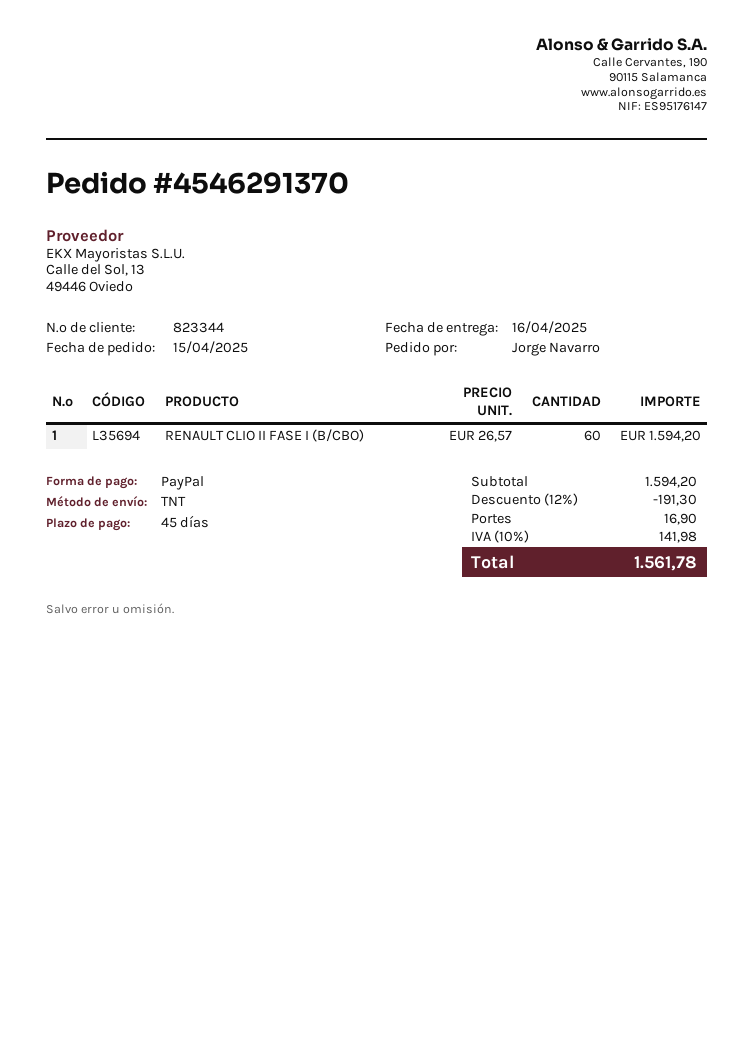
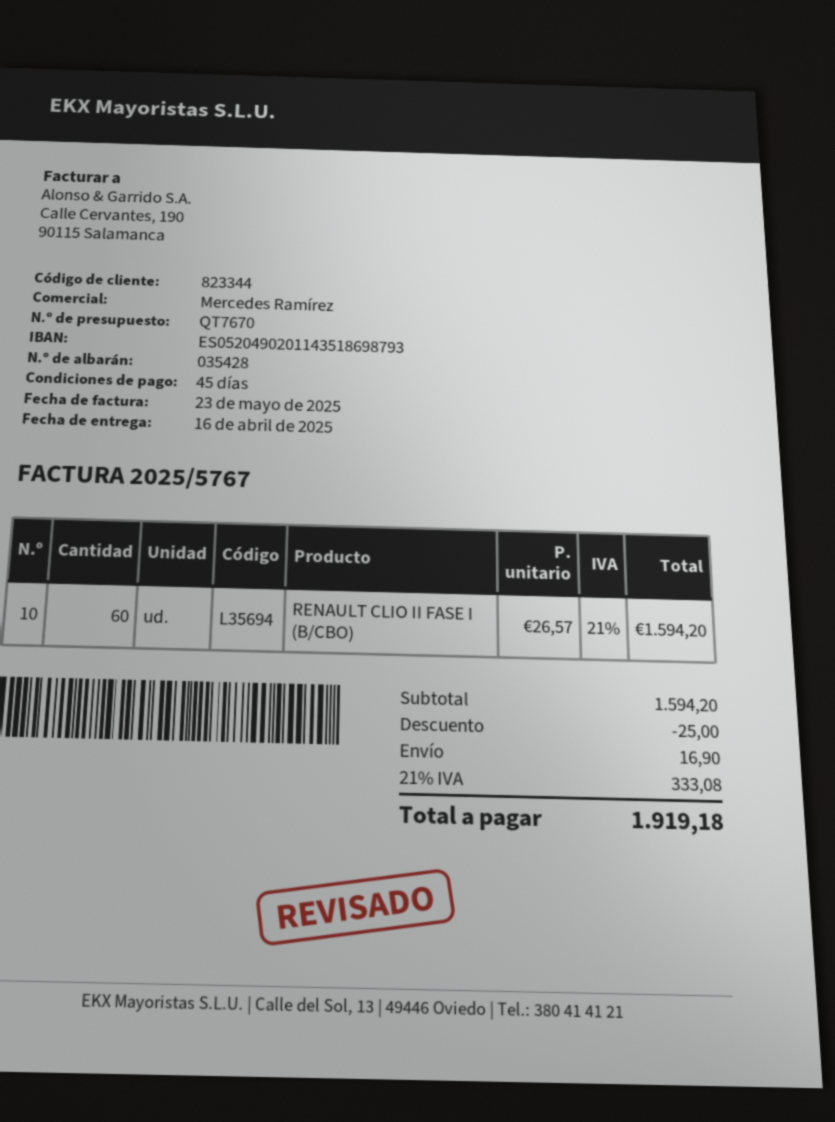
discount: 191.30 -> 25.00
tax: 10% = 141.98 -> 21% = 333.08
total: 1561.78 -> 1919.18

